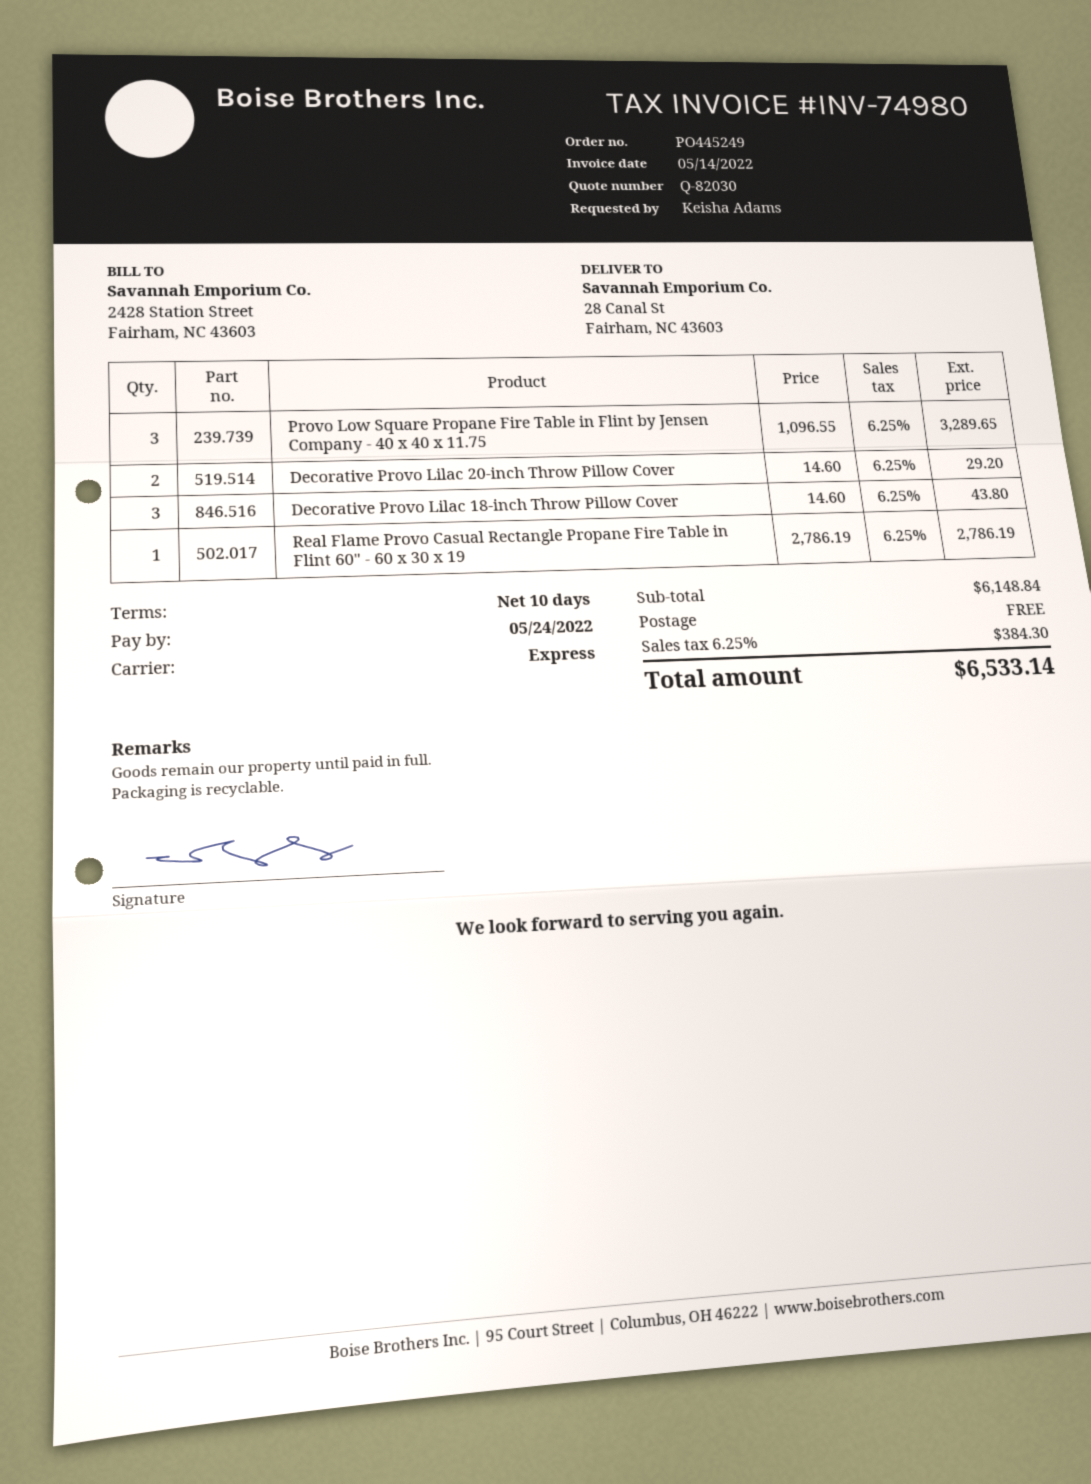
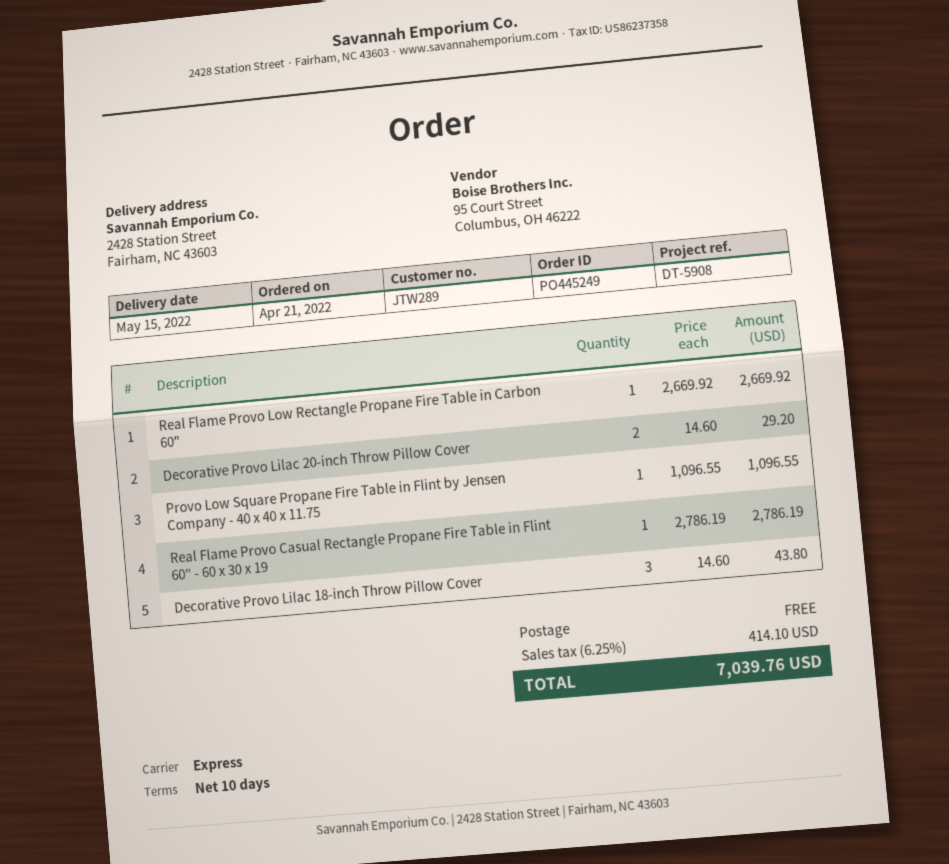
ship to: 28 Canal St, Fairham, NC 43603 -> 2428 Station Street, Fairham, NC 43603
Provo Low Square Propane Fire Table in Flint by Jensen Company - 40 x 40 x 11.75: 3 x 1096.55 = 3289.65 -> 1 x 1096.55 = 1096.55
Real Flame Provo Low Rectangle Propane Fire Table in Carbon 60": none -> 1 x 2669.92 = 2669.92
tax: 6.25% = 384.30 -> 6.25% = 414.10
total: 6533.14 -> 7039.76

